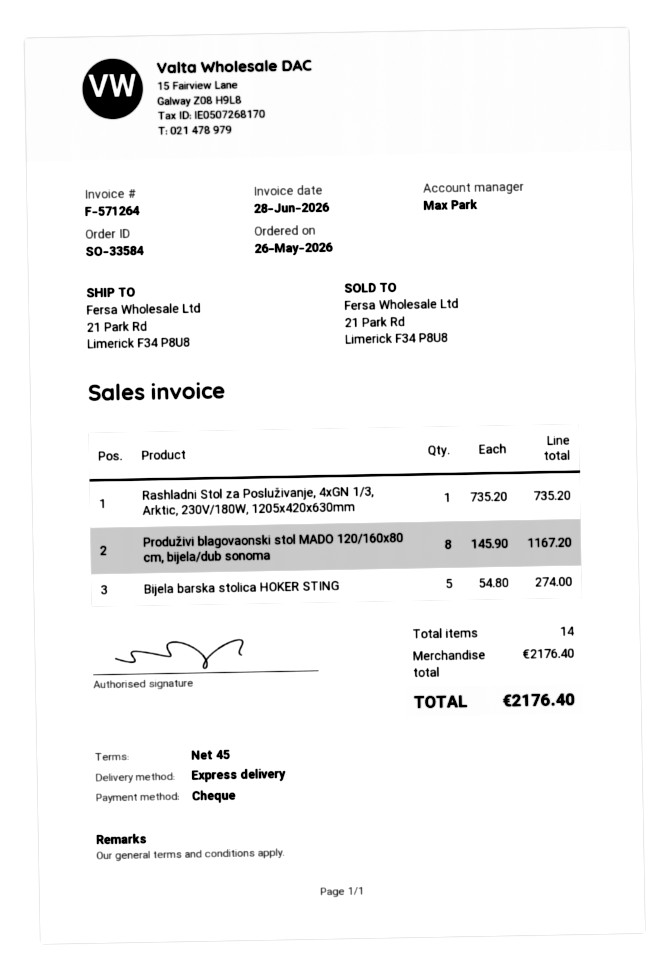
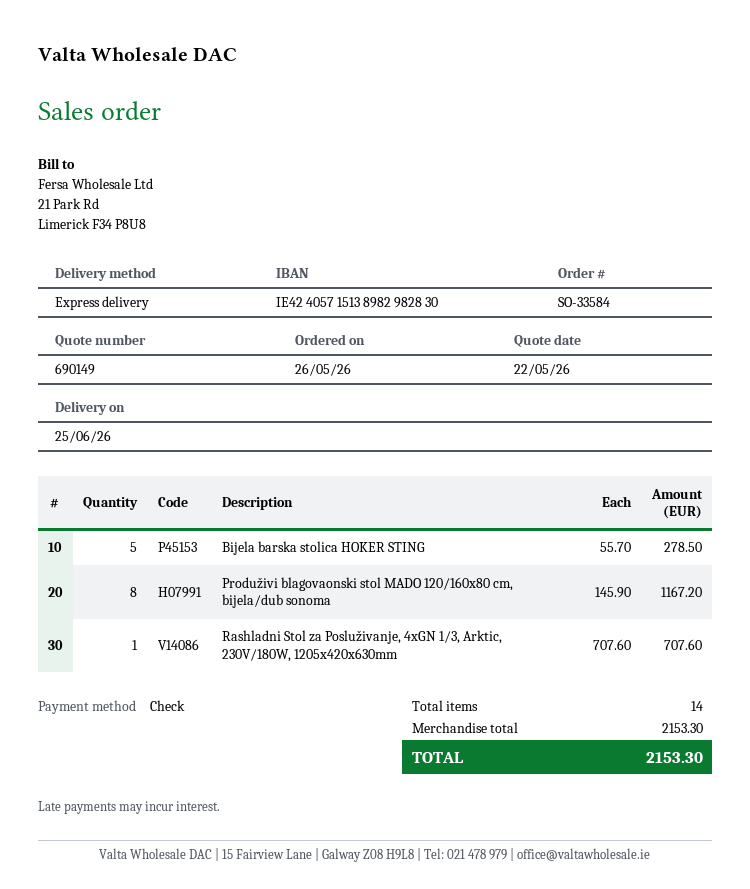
Rashladni Stol za Posluživanje, 4xGN 1/3, Arktic, 230V/180W, 1205x420x630mm: 1 x 735.20 = 735.20 -> 1 x 707.60 = 707.60
Bijela barska stolica HOKER STING: 5 x 54.80 = 274.00 -> 5 x 55.70 = 278.50
subtotal: 2176.40 -> 2153.30
total: 2176.40 -> 2153.30

